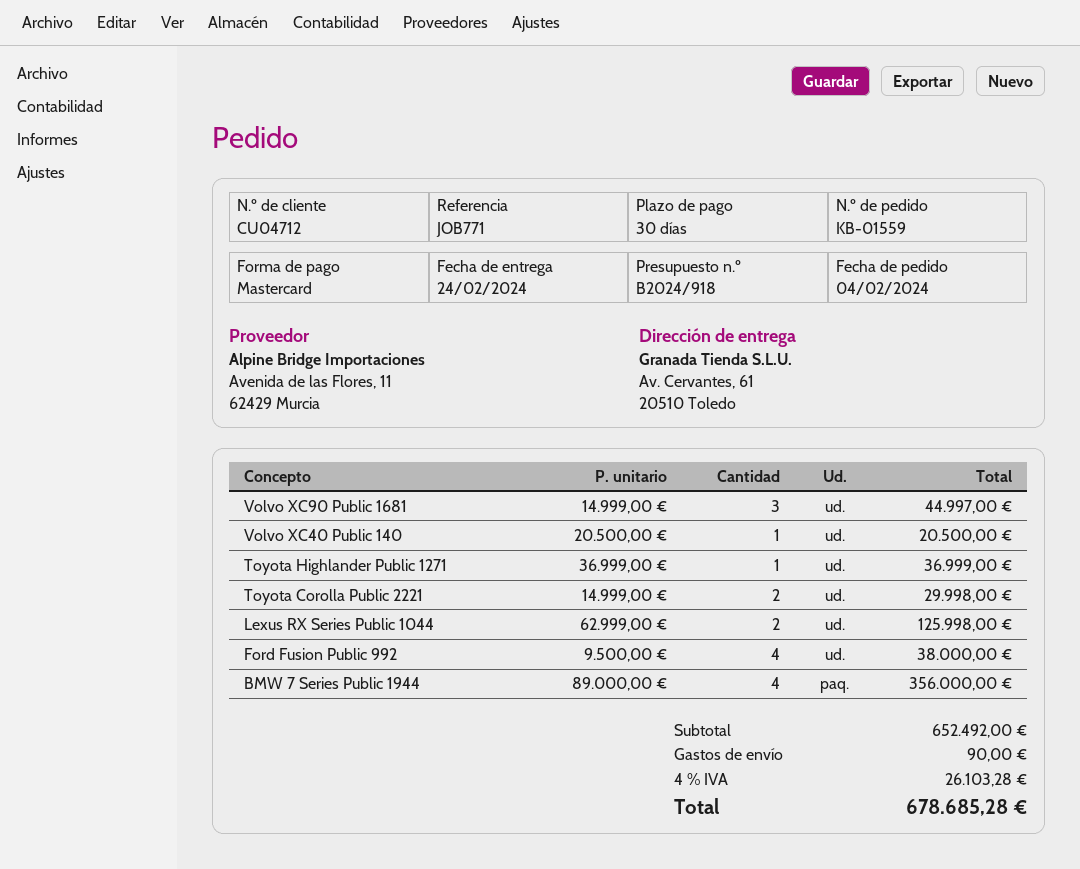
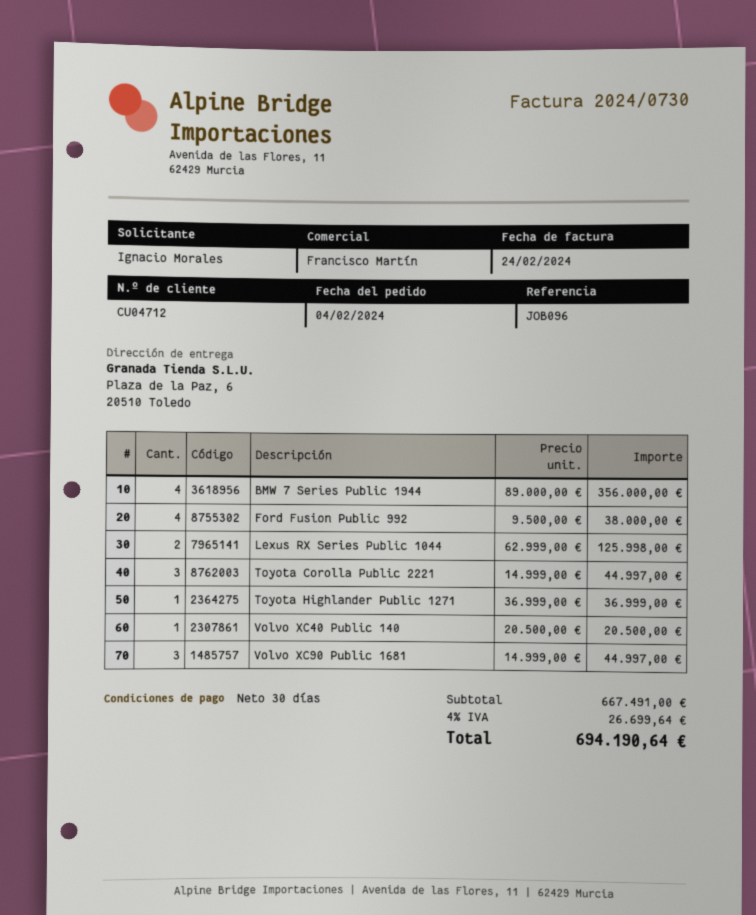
reference: JOB771 -> JOB096
ship to: Av. Cervantes, 61, 20510 Toledo -> Plaza de la Paz, 6, 20510 Toledo
Toyota Corolla Public 2221: 2 x 14999.00 = 29998.00 -> 3 x 14999.00 = 44997.00
subtotal: 652492.00 -> 667491.00
shipping: 90.00 -> none
tax: 4% = 26103.28 -> 4% = 26699.64
total: 678685.28 -> 694190.64

